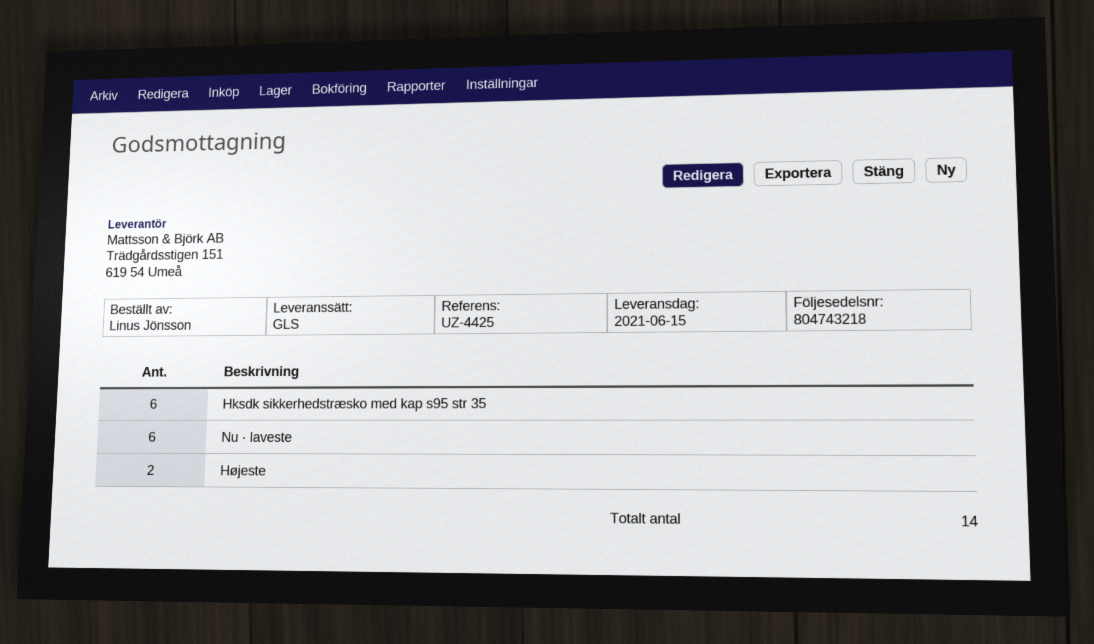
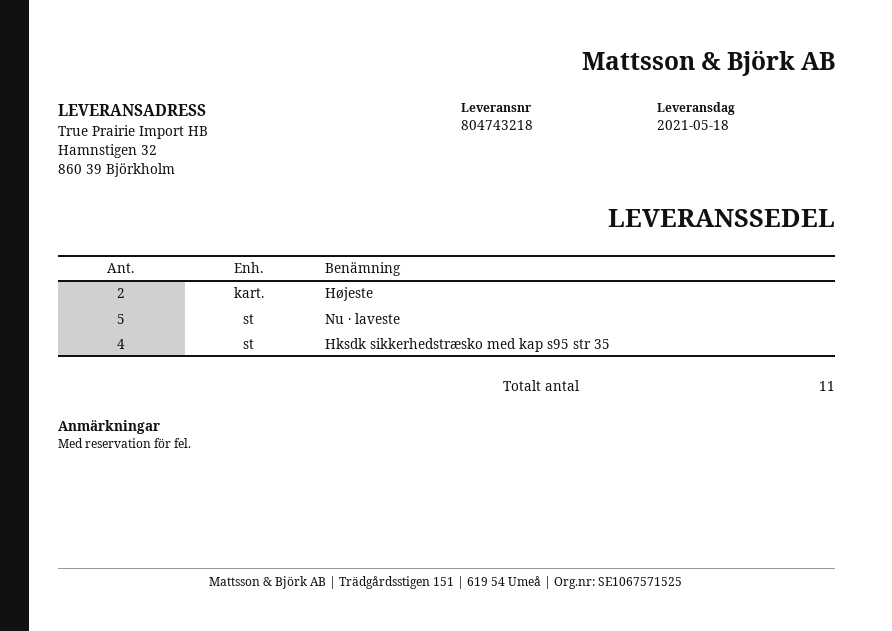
delivery date: 2021-06-15 -> 2021-05-18
Hksdk sikkerhedstræsko med kap s95 str 35: 6 -> 4
Nu · laveste: 6 -> 5
total quantity: 14 -> 11

